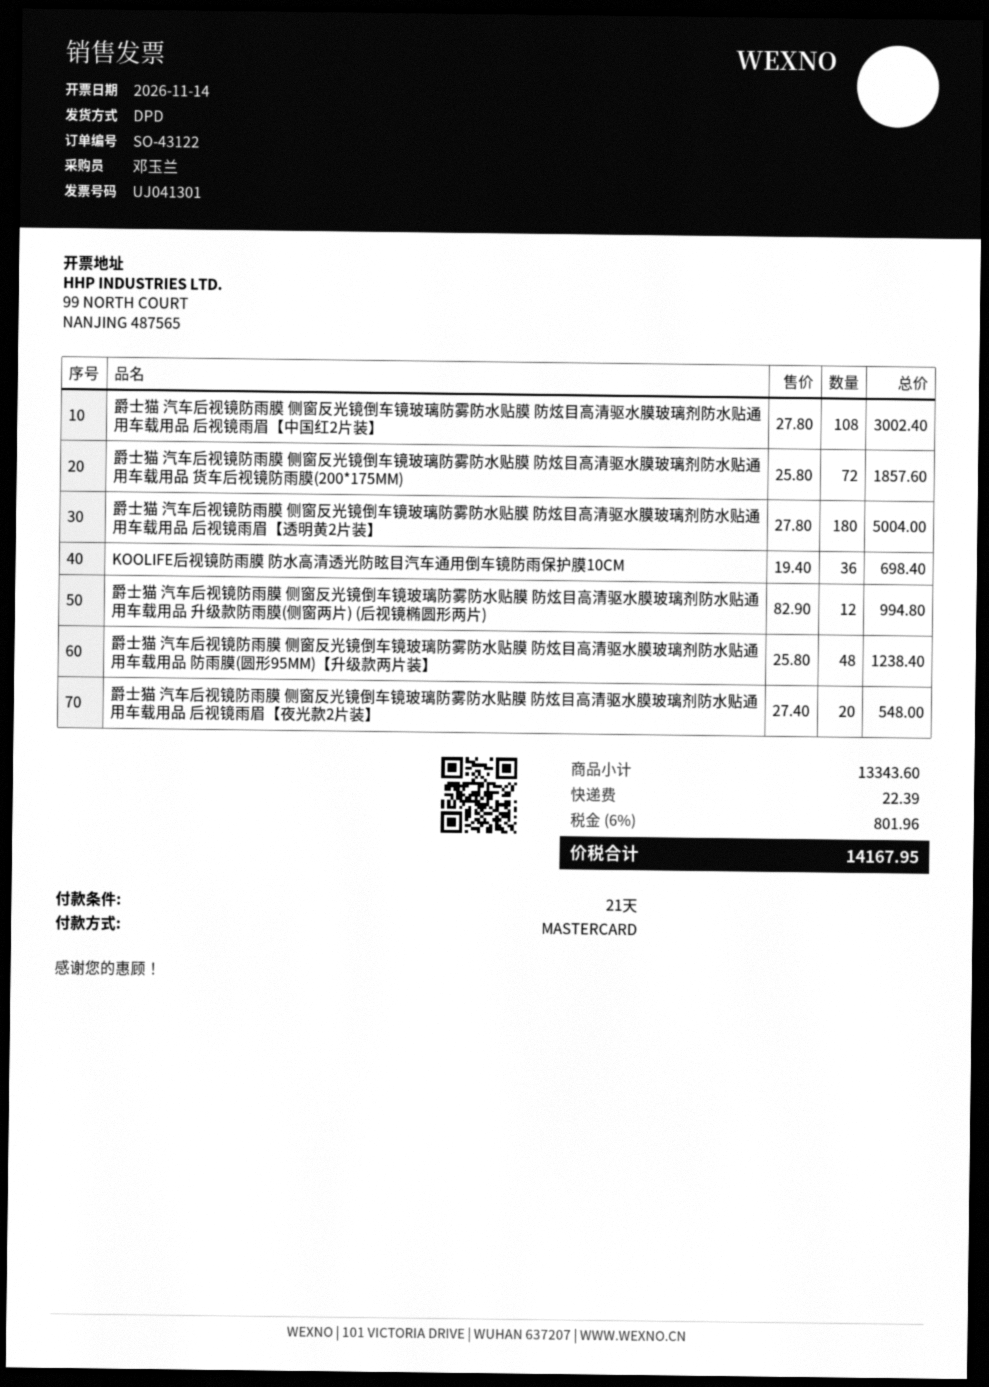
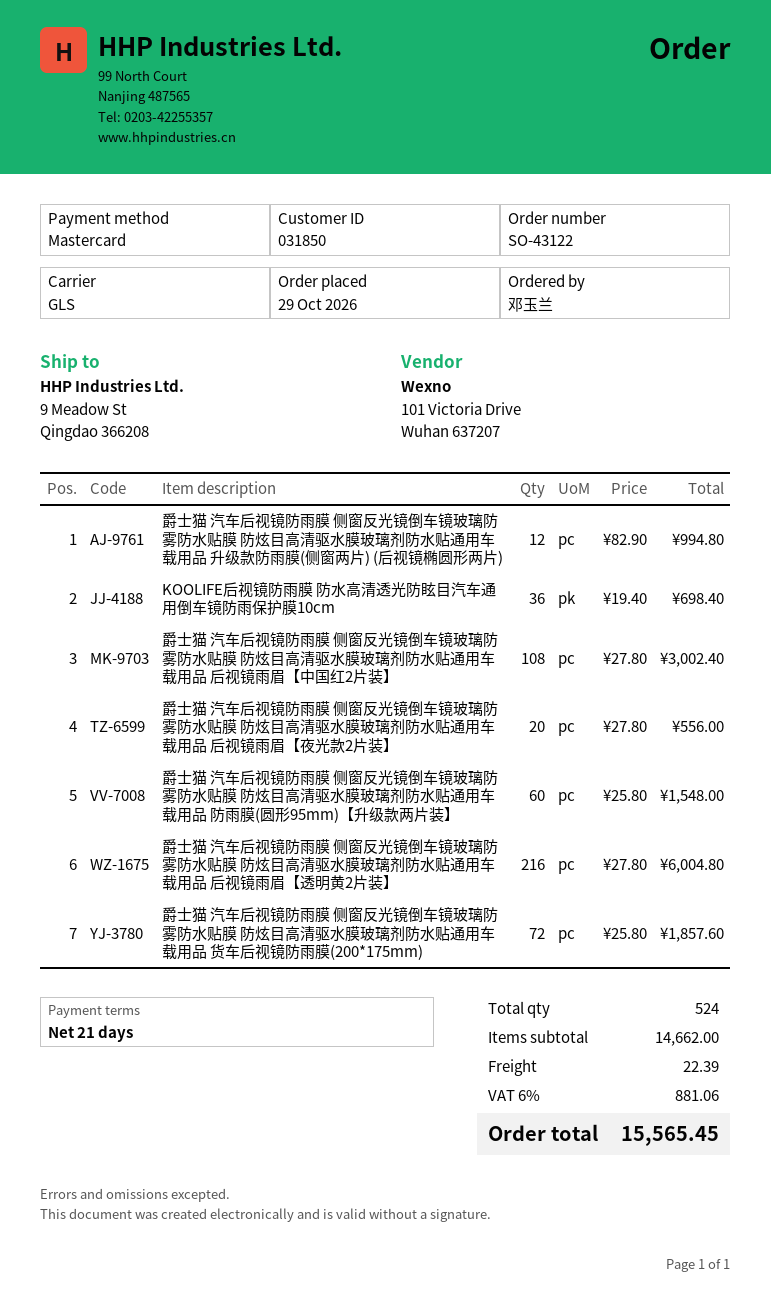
shipping method: DPD -> GLS
爵士猫 汽车后视镜防雨膜 侧窗反光镜倒车镜玻璃防雾防水贴膜 防炫目高清驱水膜玻璃剂防水贴通用车载用品 后视镜雨眉【透明黄2片装】: 180 x 27.80 = 5004.00 -> 216 x 27.80 = 6004.80
爵士猫 汽车后视镜防雨膜 侧窗反光镜倒车镜玻璃防雾防水贴膜 防炫目高清驱水膜玻璃剂防水贴通用车载用品 防雨膜(圆形95MM)【升级款两片装】: 48 x 25.80 = 1238.40 -> 60 x 25.80 = 1548.00
爵士猫 汽车后视镜防雨膜 侧窗反光镜倒车镜玻璃防雾防水贴膜 防炫目高清驱水膜玻璃剂防水贴通用车载用品 后视镜雨眉【夜光款2片装】: 20 x 27.40 = 548.00 -> 20 x 27.80 = 556.00
subtotal: 13343.60 -> 14662.00
tax: 6% = 801.96 -> 6% = 881.06
total: 14167.95 -> 15565.45

